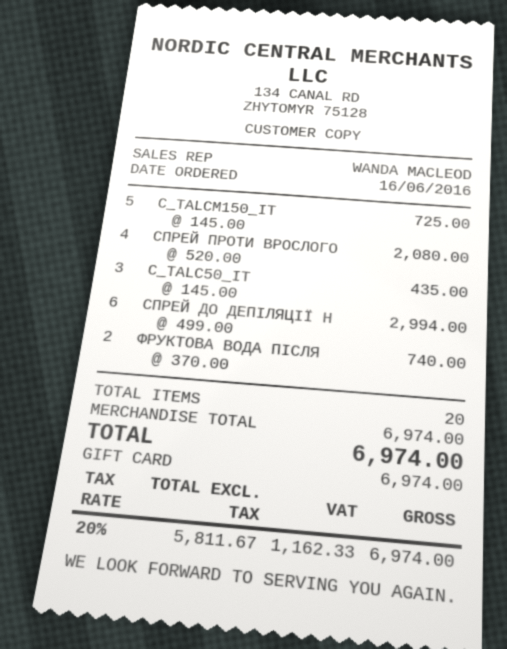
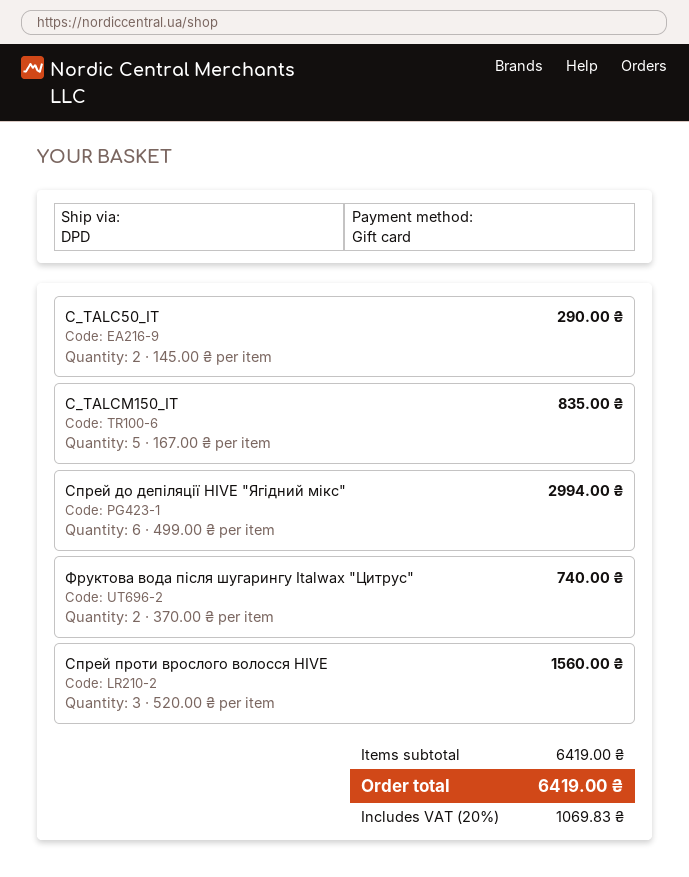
C_TALCM150_IT: 5 x 145.00 = 725.00 -> 5 x 167.00 = 835.00
СПРЕЙ ПРОТИ ВРОСЛОГО: 4 x 520.00 = 2080.00 -> 3 x 520.00 = 1560.00
C_TALC50_IT: 3 x 145.00 = 435.00 -> 2 x 145.00 = 290.00
subtotal: 6974.00 -> 6419.00
tax: 20% = 1162.33 -> 20% = 1069.83
total: 6974.00 -> 6419.00

